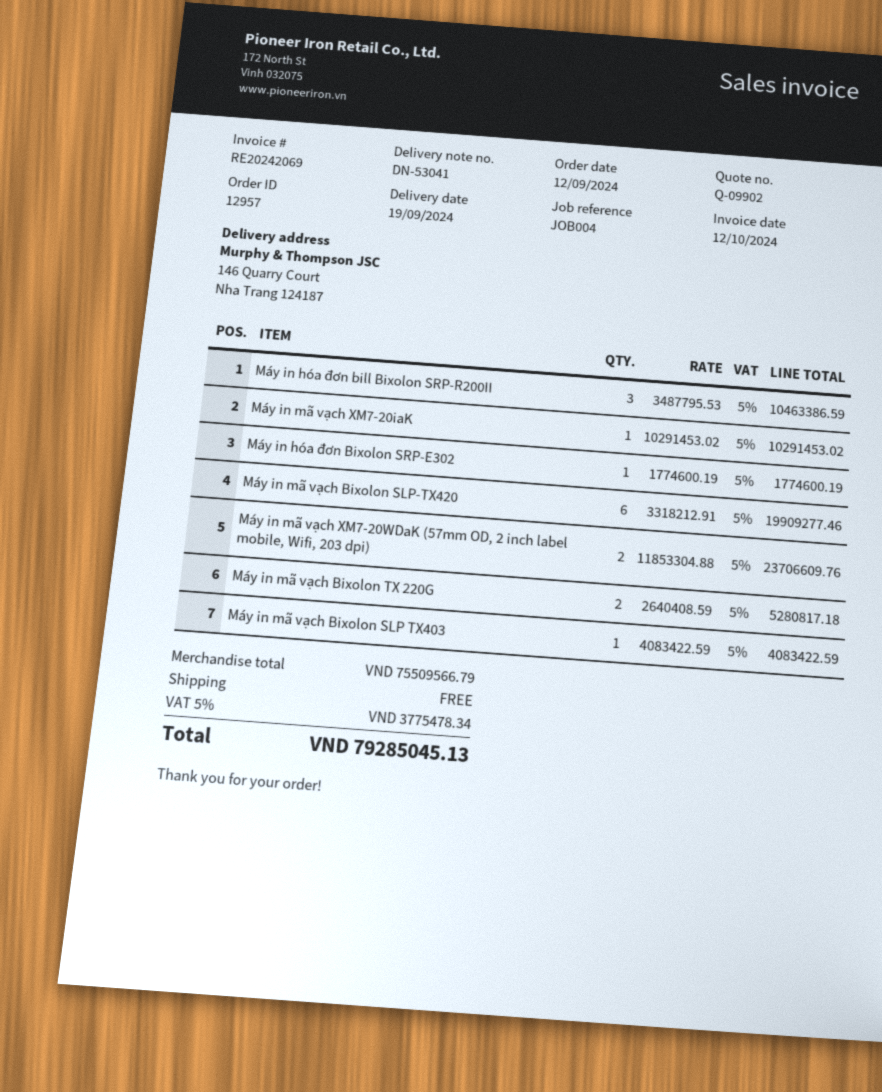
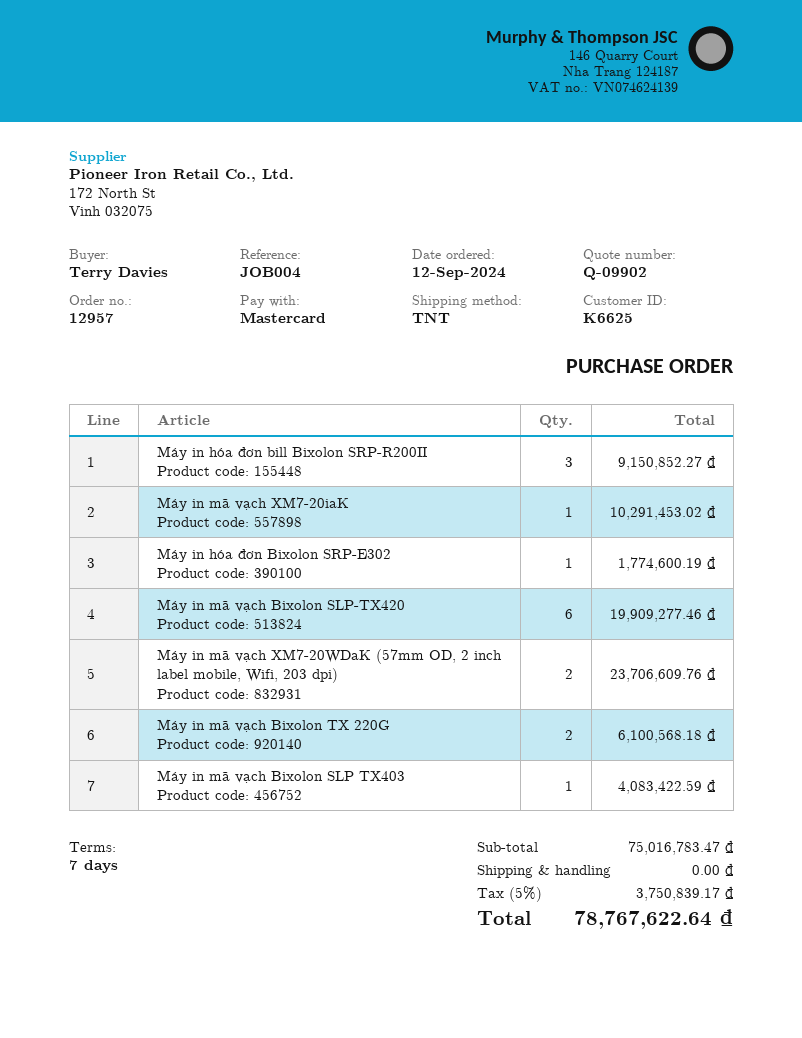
Máy in hóa đơn bill Bixolon SRP-R200II: 3 for 10463386.59 -> 3 for 9150852.27
Máy in mã vạch Bixolon TX 220G: 2 for 5280817.18 -> 2 for 6100568.18
subtotal: 75509566.79 -> 75016783.47
tax: 5% = 3775478.34 -> 5% = 3750839.17
total: 79285045.13 -> 78767622.64

